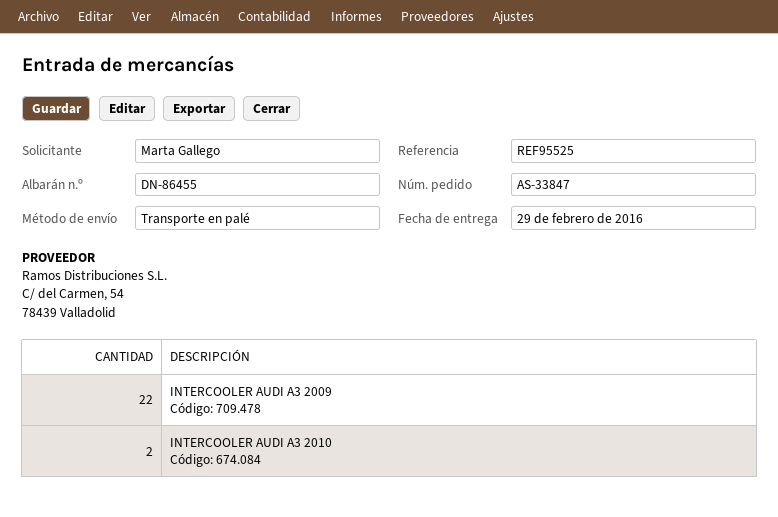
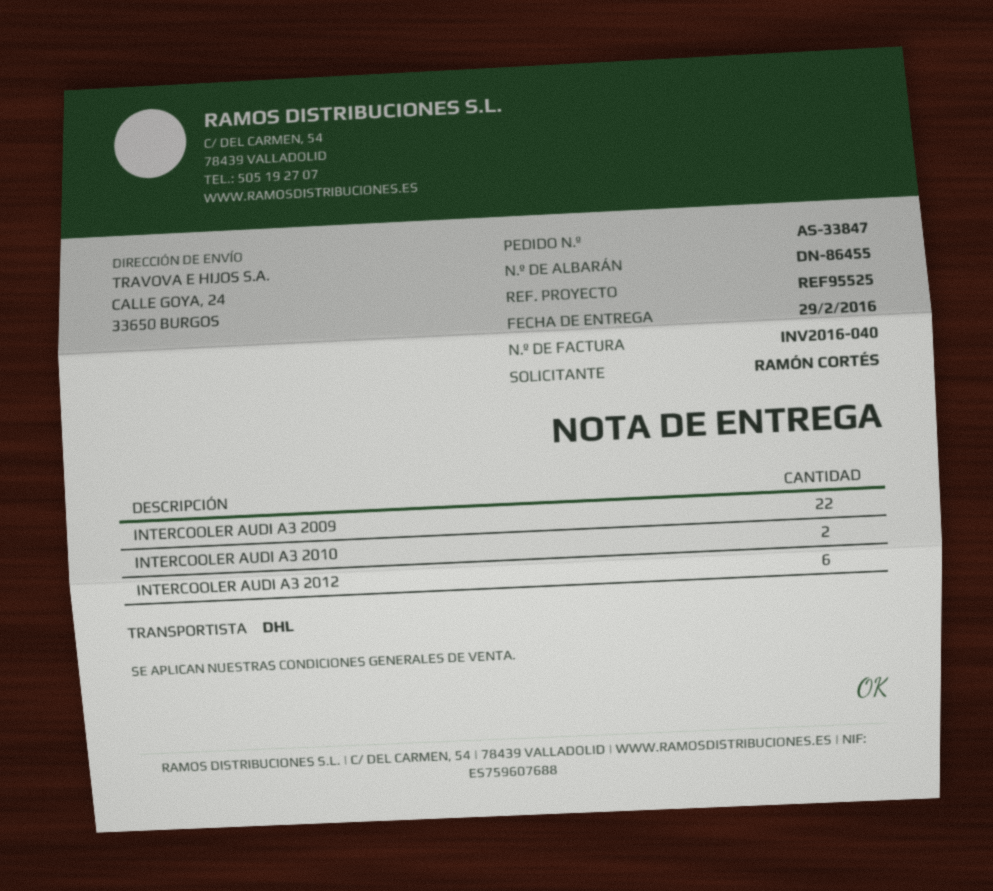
ordered by: Marta Gallego -> RAMÓN CORTÉS
shipping method: pallet freight -> DHL
INTERCOOLER AUDI A3 2012: none -> 6

